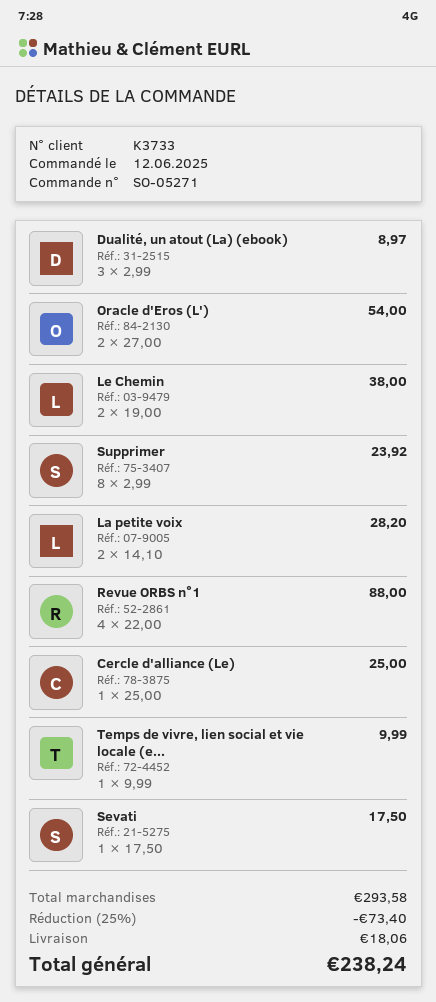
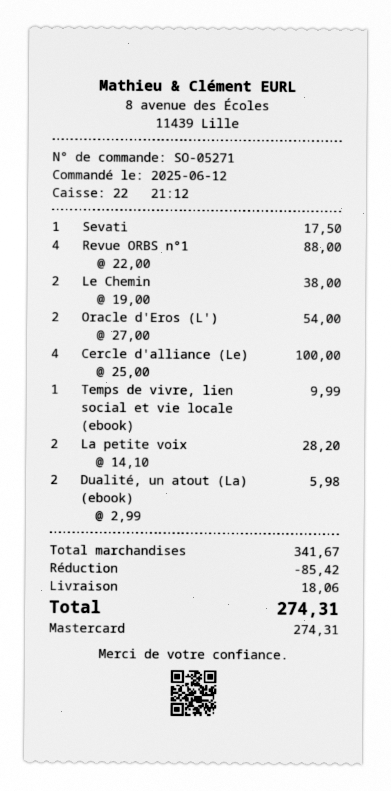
Dualité, un atout (La) (ebook): 3 x 2.99 = 8.97 -> 2 x 2.99 = 5.98
Supprimer: 8 x 2.99 = 23.92 -> none
Cercle d'alliance (Le): 1 x 25.00 = 25.00 -> 4 x 25.00 = 100.00
subtotal: 293.58 -> 341.67
discount: 73.40 -> 85.42
total: 238.24 -> 274.31

